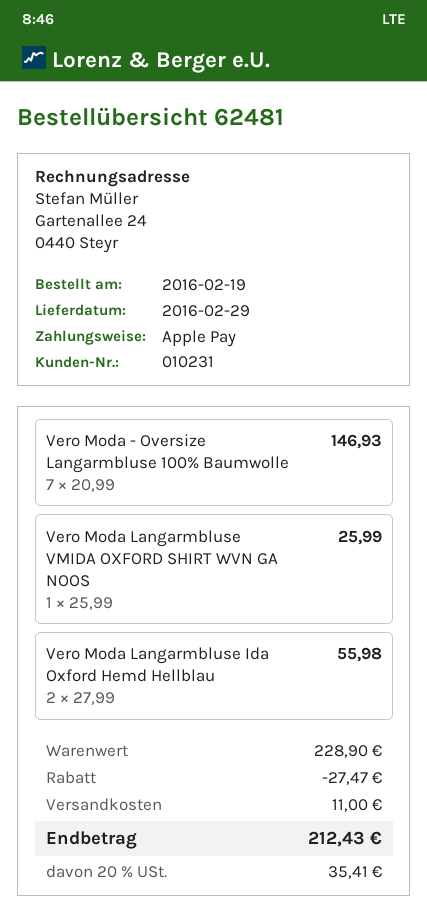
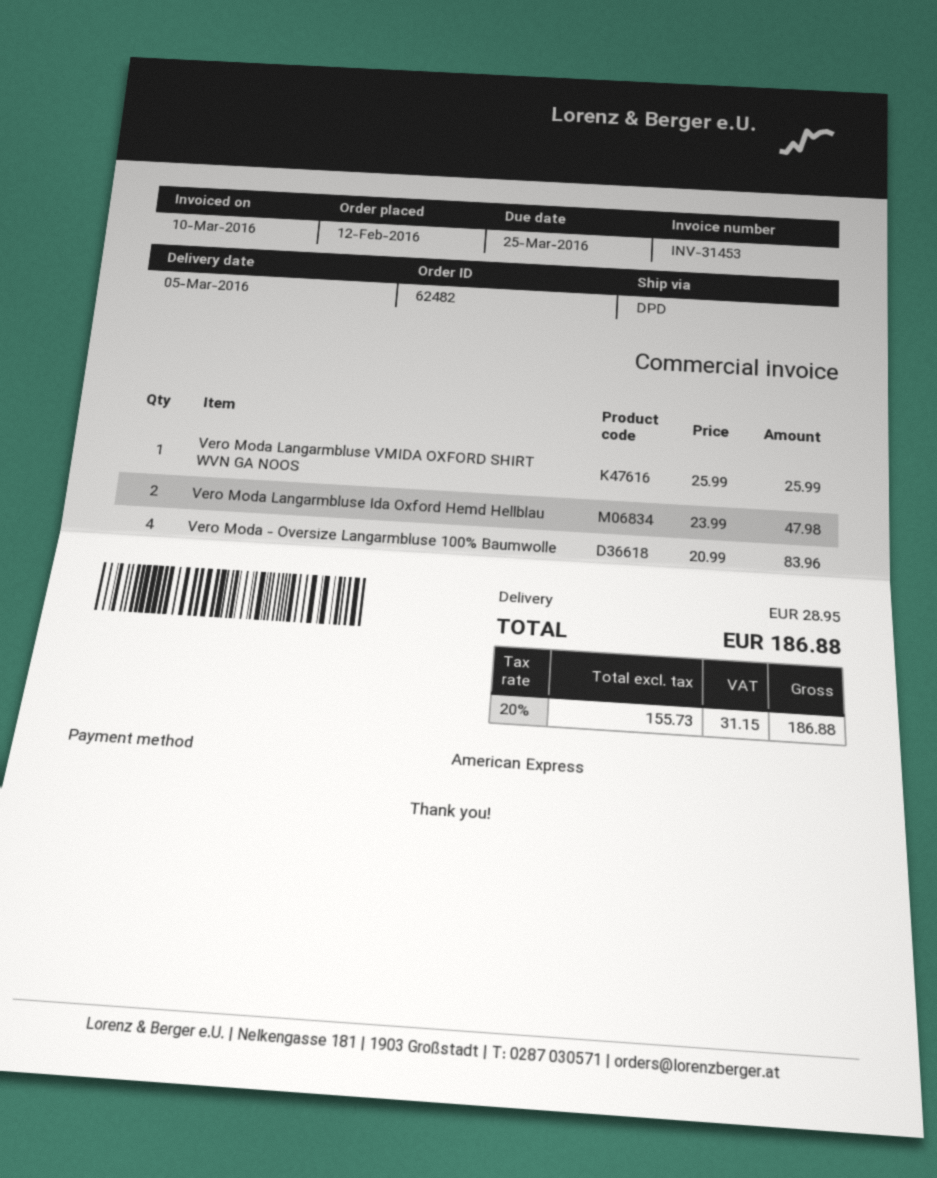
order number: 62481 -> 62482
order date: 2016-02-19 -> 2016-02-12
delivery date: 2016-02-29 -> 2016-03-05
payment method: Apple Pay -> American Express
Vero Moda - Oversize Langarmbluse 100% Baumwolle: 7 x 20.99 = 146.93 -> 4 x 20.99 = 83.96
Vero Moda Langarmbluse Ida Oxford Hemd Hellblau: 2 x 27.99 = 55.98 -> 2 x 23.99 = 47.98
discount: 27.47 -> none
shipping: 11.00 -> 28.95
tax: 20% = 35.41 -> 20% = 31.15
total: 212.43 -> 186.88

